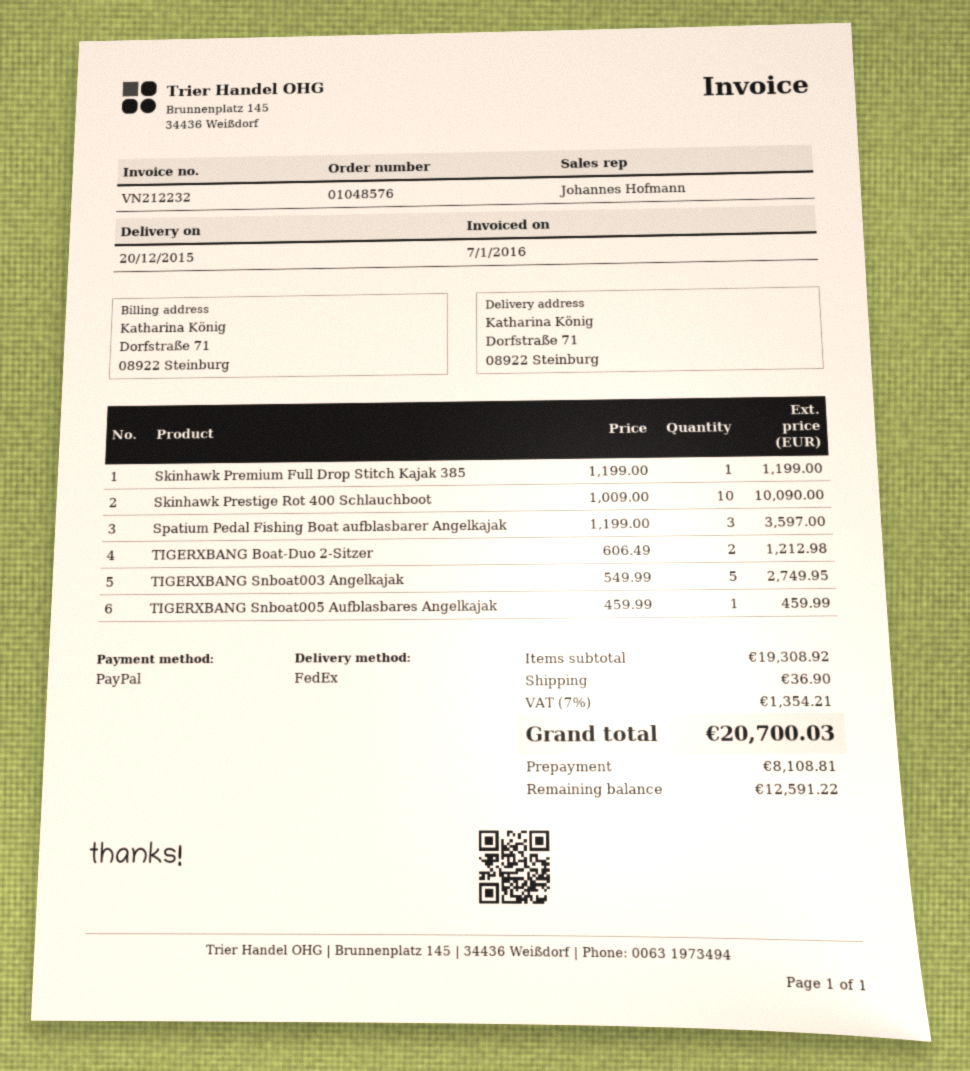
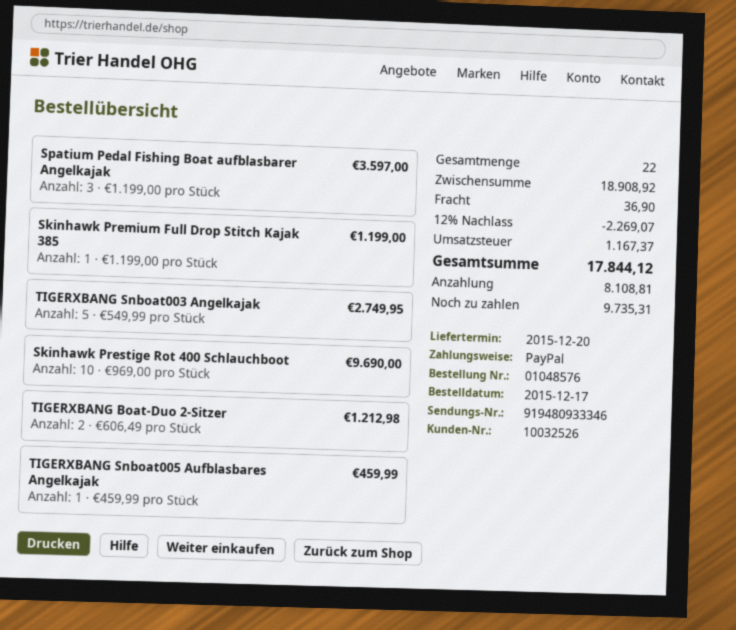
Skinhawk Prestige Rot 400 Schlauchboot: 10 x 1009.00 = 10090.00 -> 10 x 969.00 = 9690.00
subtotal: 19308.92 -> 18908.92
discount: none -> 12% = 2269.07
tax: 1354.21 -> 1167.37
total: 20700.03 -> 17844.12
balance: 12591.22 -> 9735.31

